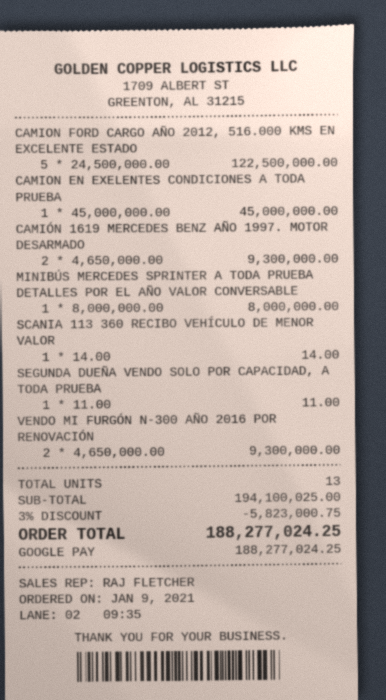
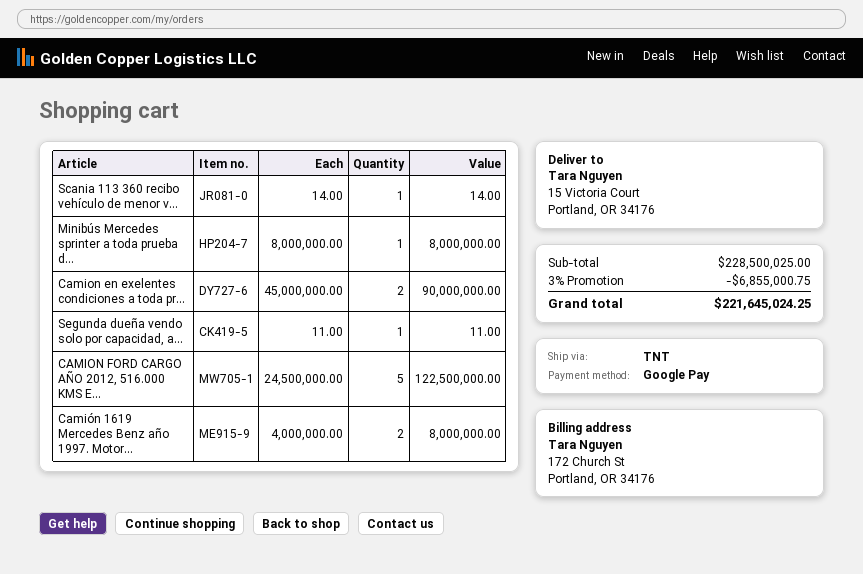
CAMION EN EXELENTES CONDICIONES A TODA PRUEBA: 1 x 45000000.00 = 45000000.00 -> 2 x 45000000.00 = 90000000.00
CAMIÓN 1619 MERCEDES BENZ AÑO 1997. MOTOR DESARMADO: 2 x 4650000.00 = 9300000.00 -> 2 x 4000000.00 = 8000000.00
VENDO MI FURGÓN N-300 AÑO 2016 POR RENOVACIÓN: 2 x 4650000.00 = 9300000.00 -> none
subtotal: 194100025.00 -> 228500025.00
discount: 3% = 5823000.75 -> 3% = 6855000.75
total: 188277024.25 -> 221645024.25

